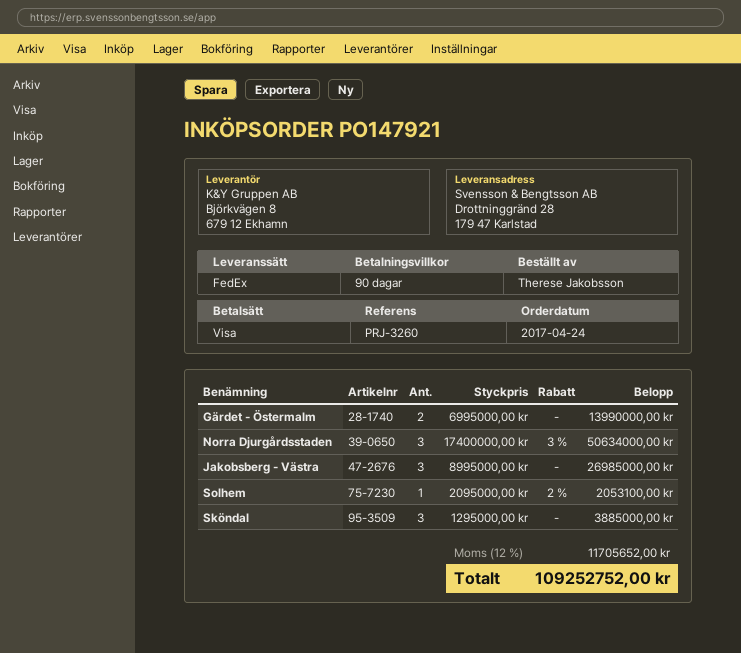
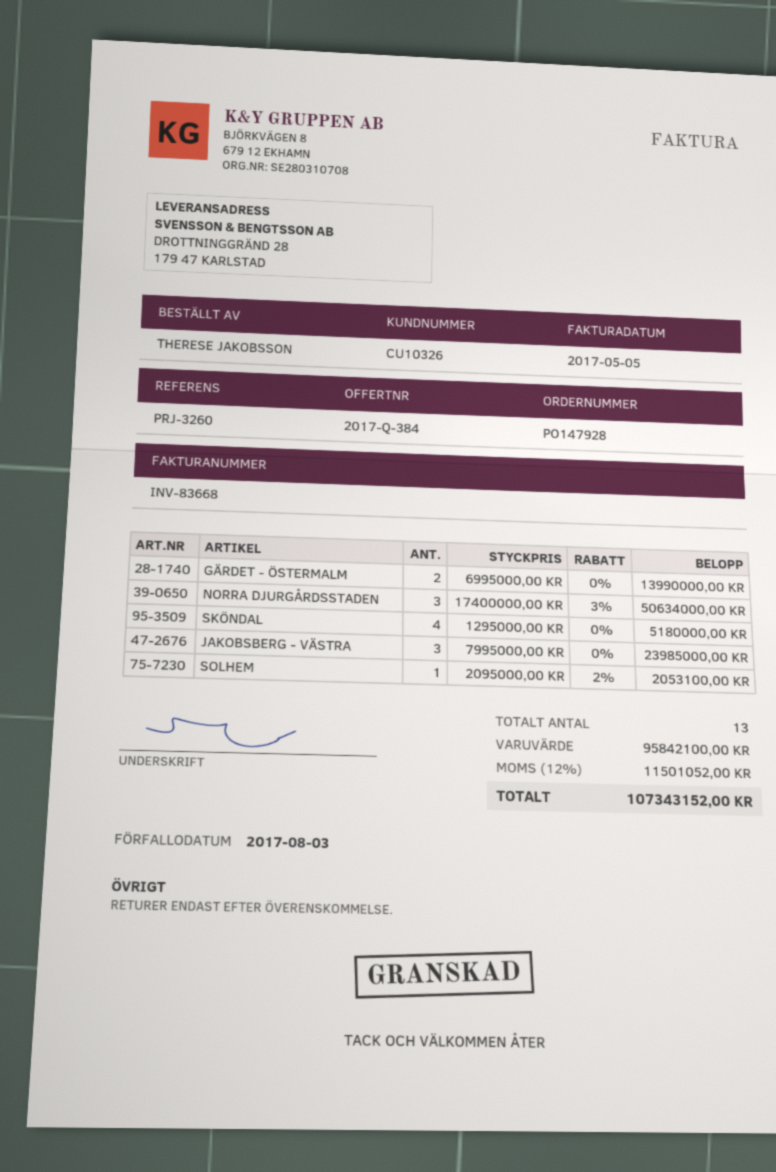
order number: PO147921 -> PO147928
Jakobsberg - Västra: 3 x 8995000.00 = 26985000.00 -> 3 x 7995000.00 = 23985000.00
Sköndal: 3 x 1295000.00 = 3885000.00 -> 4 x 1295000.00 = 5180000.00
tax: 12% = 11705652.00 -> 12% = 11501052.00
total: 109252752.00 -> 107343152.00

